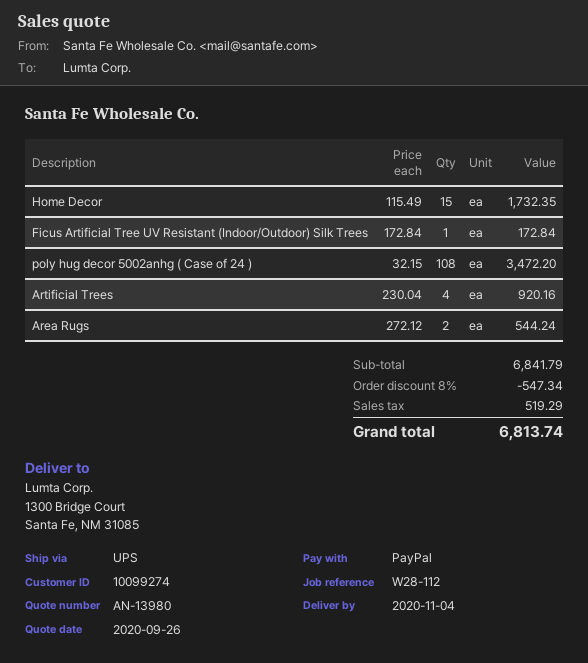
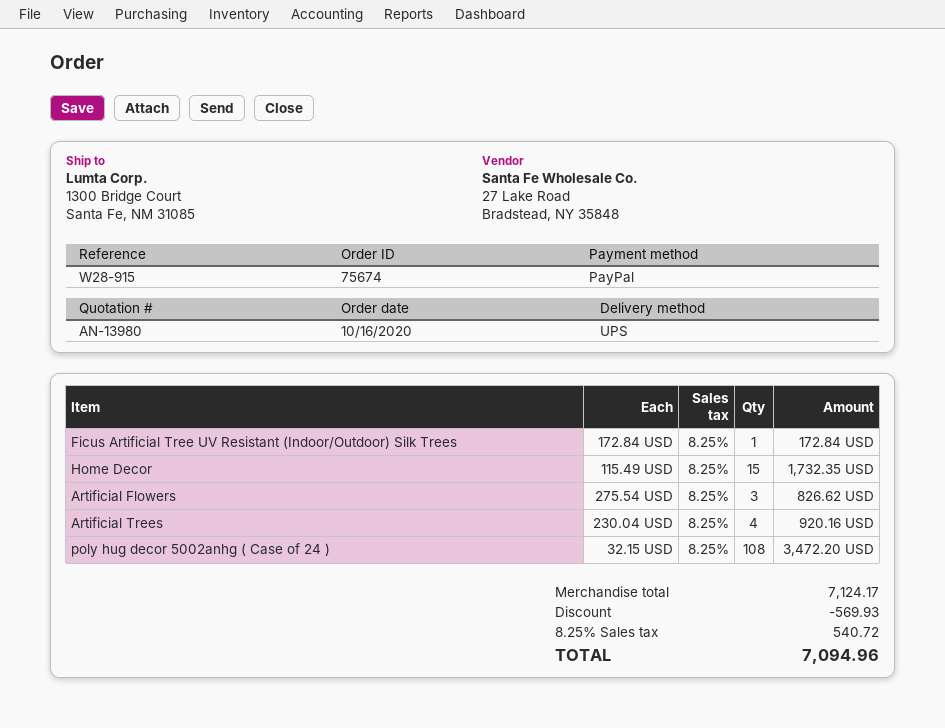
reference: W28-112 -> W28-915
Area Rugs: 2 x 272.12 = 544.24 -> none
Artificial Flowers: none -> 3 x 275.54 = 826.62
subtotal: 6841.79 -> 7124.17
discount: 547.34 -> 569.93
tax: 519.29 -> 540.72
total: 6813.74 -> 7094.96

